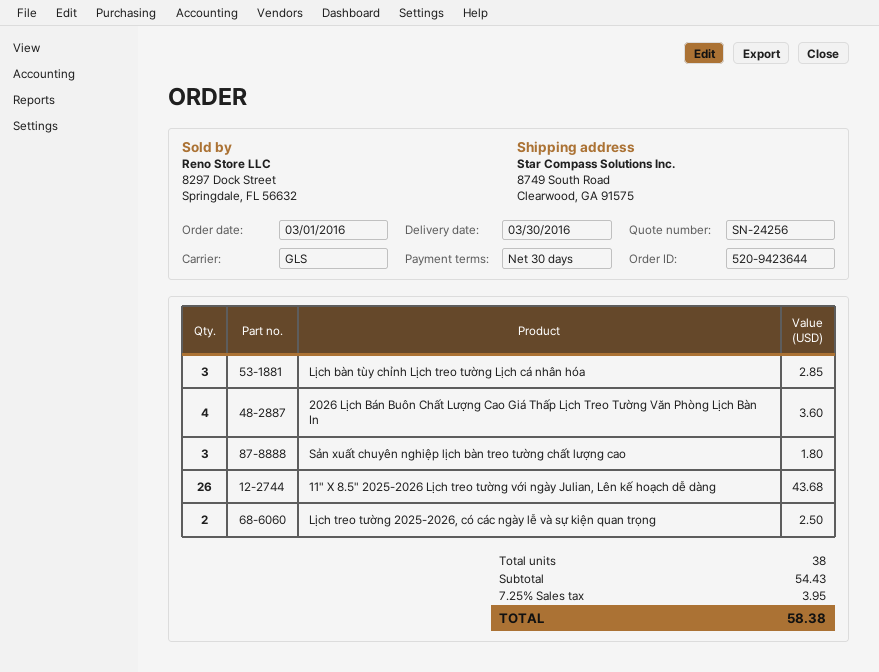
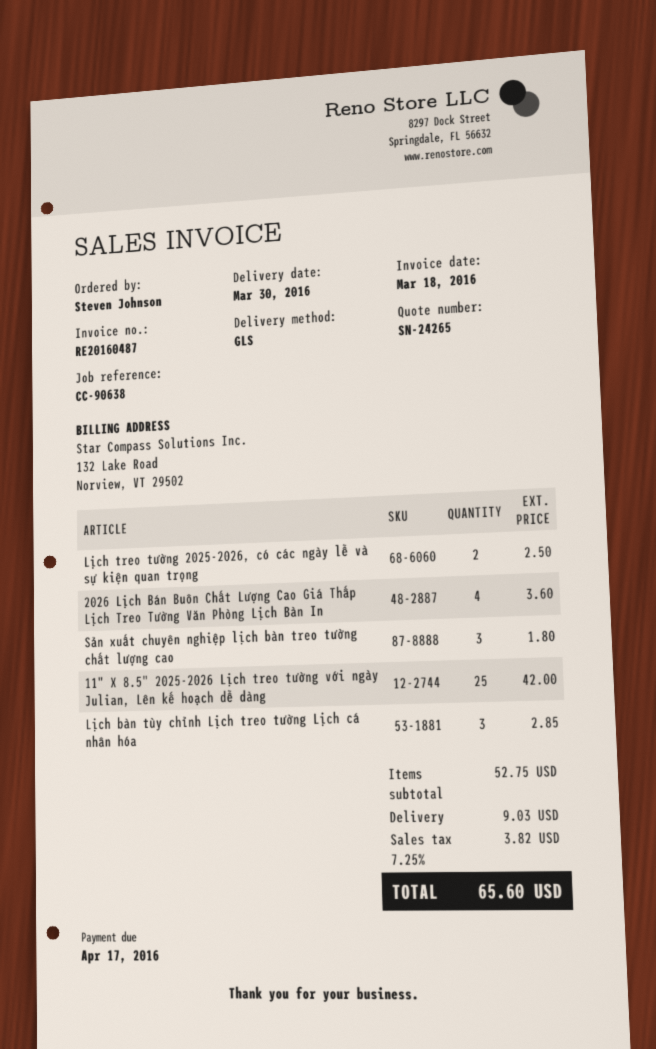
quote number: SN-24256 -> SN-24265
11" X 8.5" 2025-2026 Lịch treo tường với ngày Julian, Lên kế hoạch dễ dàng: 26 for 43.68 -> 25 for 42.00
subtotal: 54.43 -> 52.75
shipping: none -> 9.03
tax: 7.25% = 3.95 -> 7.25% = 3.82
total: 58.38 -> 65.60

